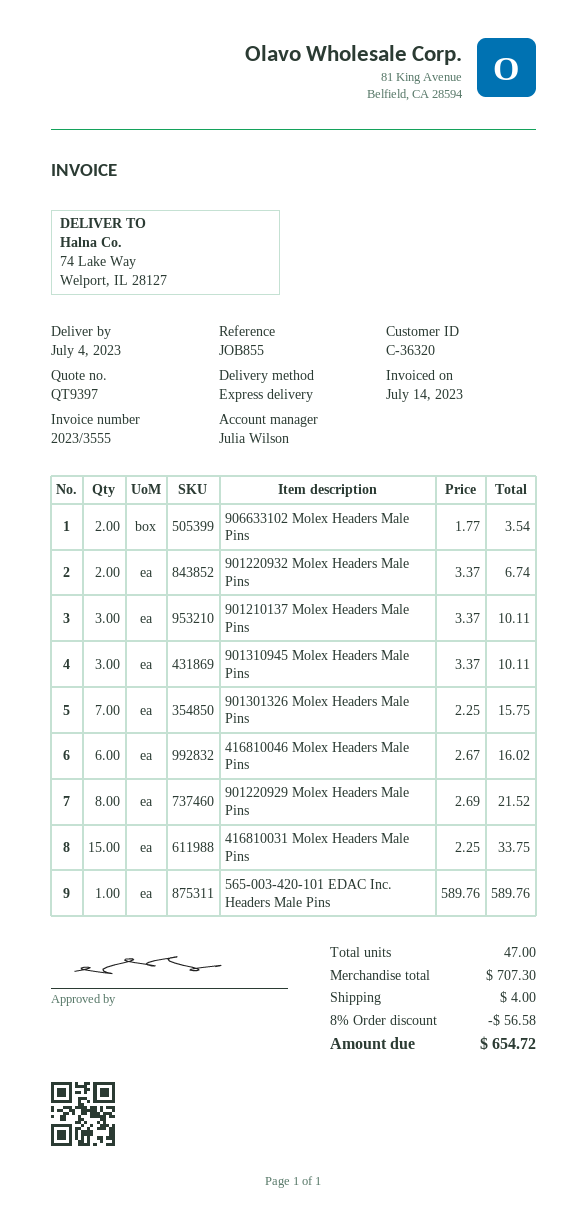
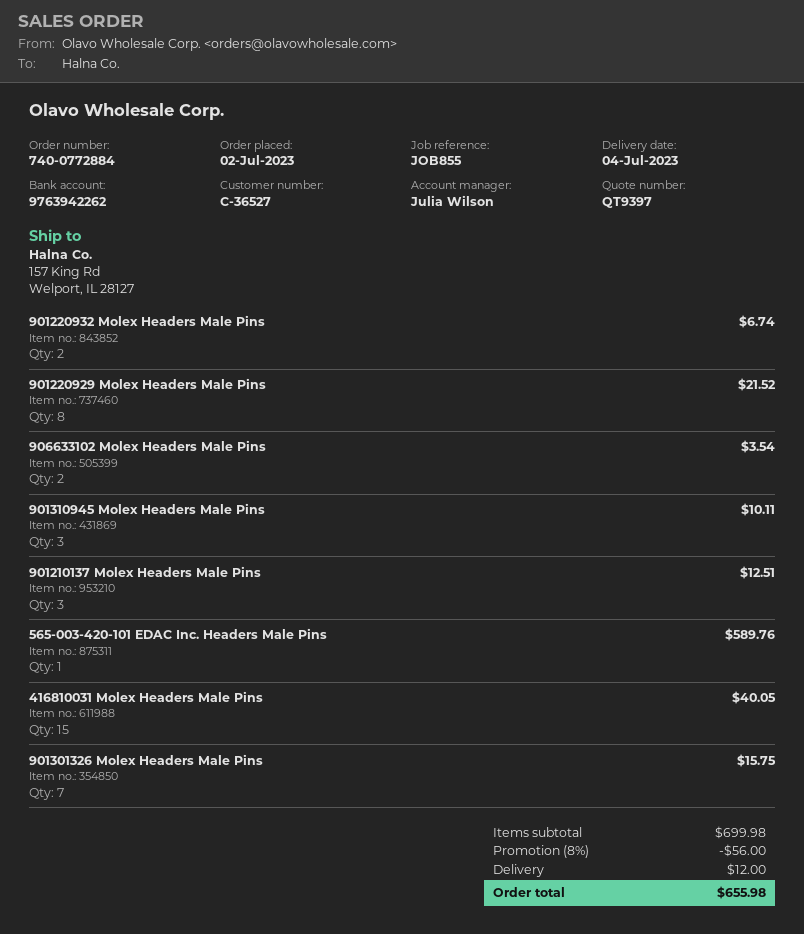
customer number: C-36320 -> C-36527
ship to: 74 Lake Way, Welport, IL 28127 -> 157 King Rd, Welport, IL 28127
901210137 Molex Headers Male Pins: 3 for 10.11 -> 3 for 12.51
416810046 Molex Headers Male Pins: 6 for 16.02 -> none
416810031 Molex Headers Male Pins: 15 for 33.75 -> 15 for 40.05
subtotal: 707.30 -> 699.98
discount: 8% = 56.58 -> 8% = 56.00
shipping: 4.00 -> 12.00
total: 654.72 -> 655.98

